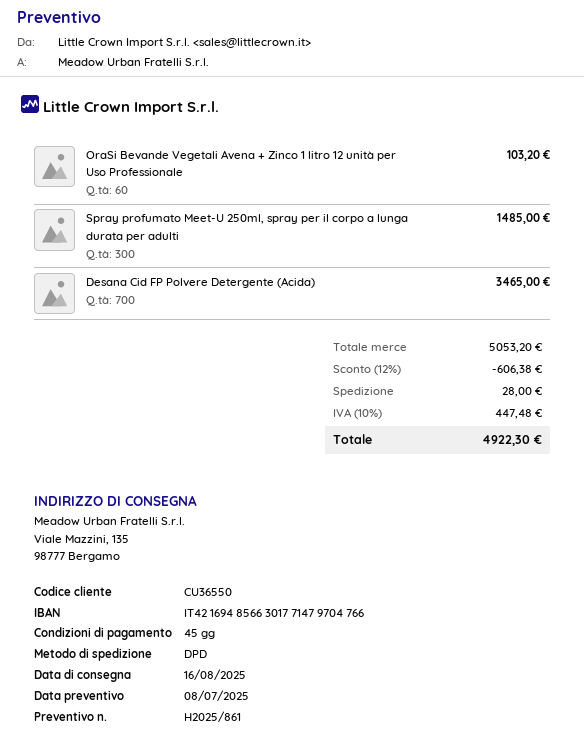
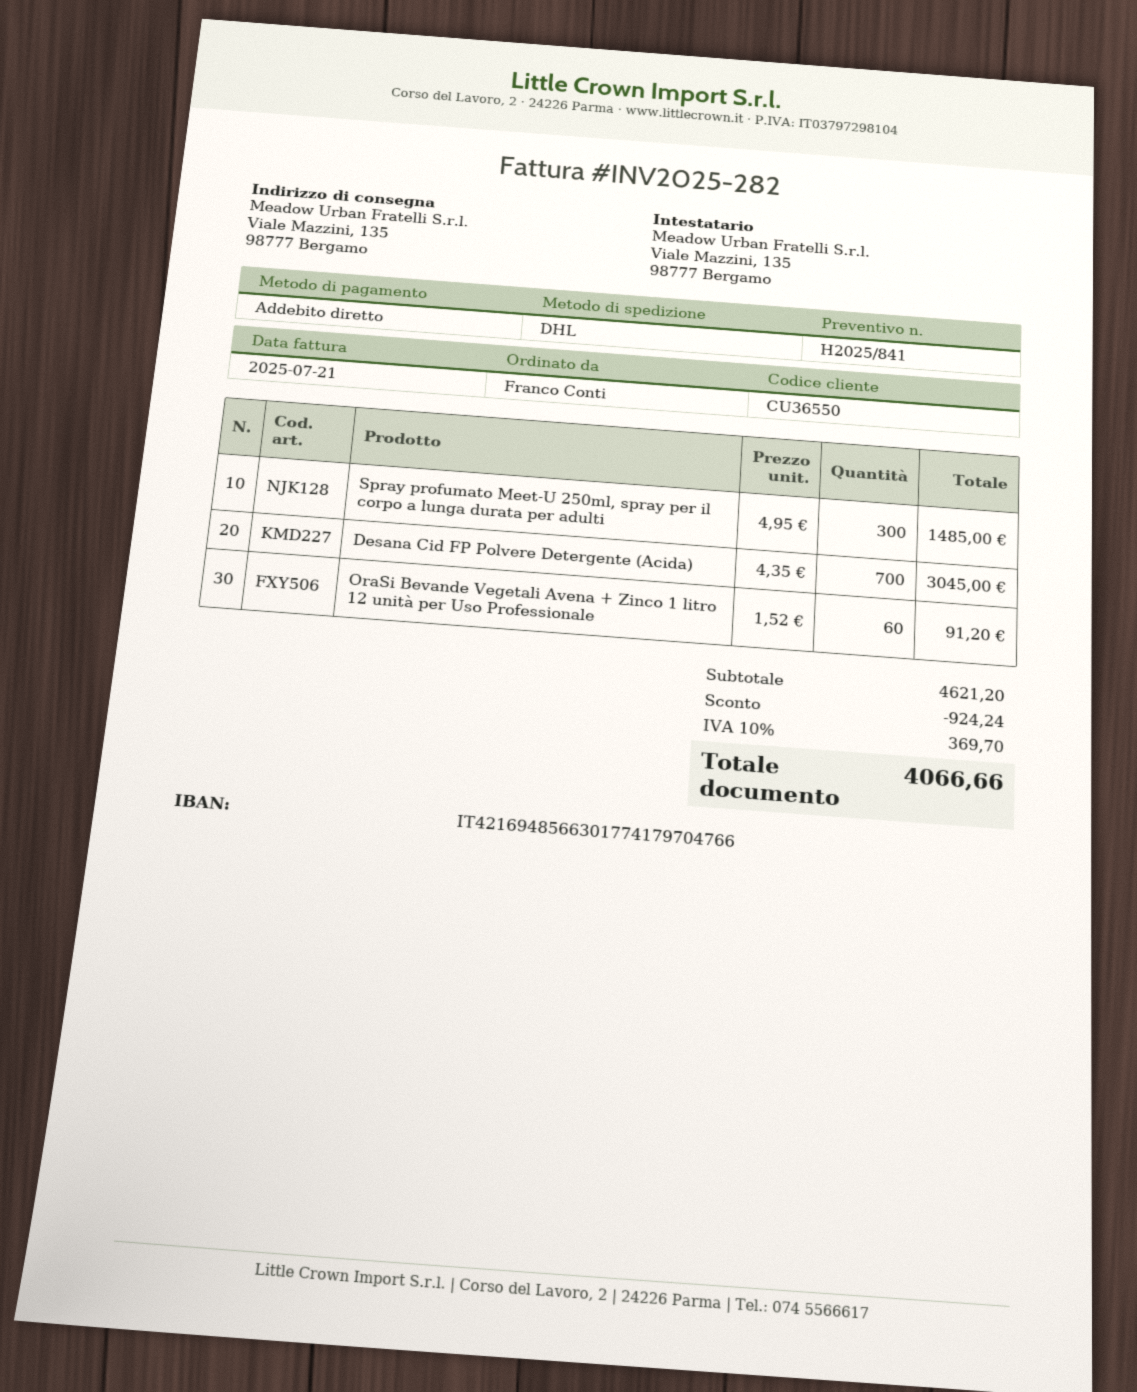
quote number: H2025/861 -> H2025/841
bank account: IT4216948566301771479704766 -> IT4216948566301774179704766
shipping method: DPD -> DHL
OraSi Bevande Vegetali Avena + Zinco 1 litro 12 unità per Uso Professionale: 60 for 103.20 -> 60 for 91.20
Desana Cid FP Polvere Detergente (Acida): 700 for 3465.00 -> 700 for 3045.00
subtotal: 5053.20 -> 4621.20
discount: 606.38 -> 924.24
shipping: 28.00 -> none
tax: 10% = 447.48 -> 10% = 369.70
total: 4922.30 -> 4066.66

